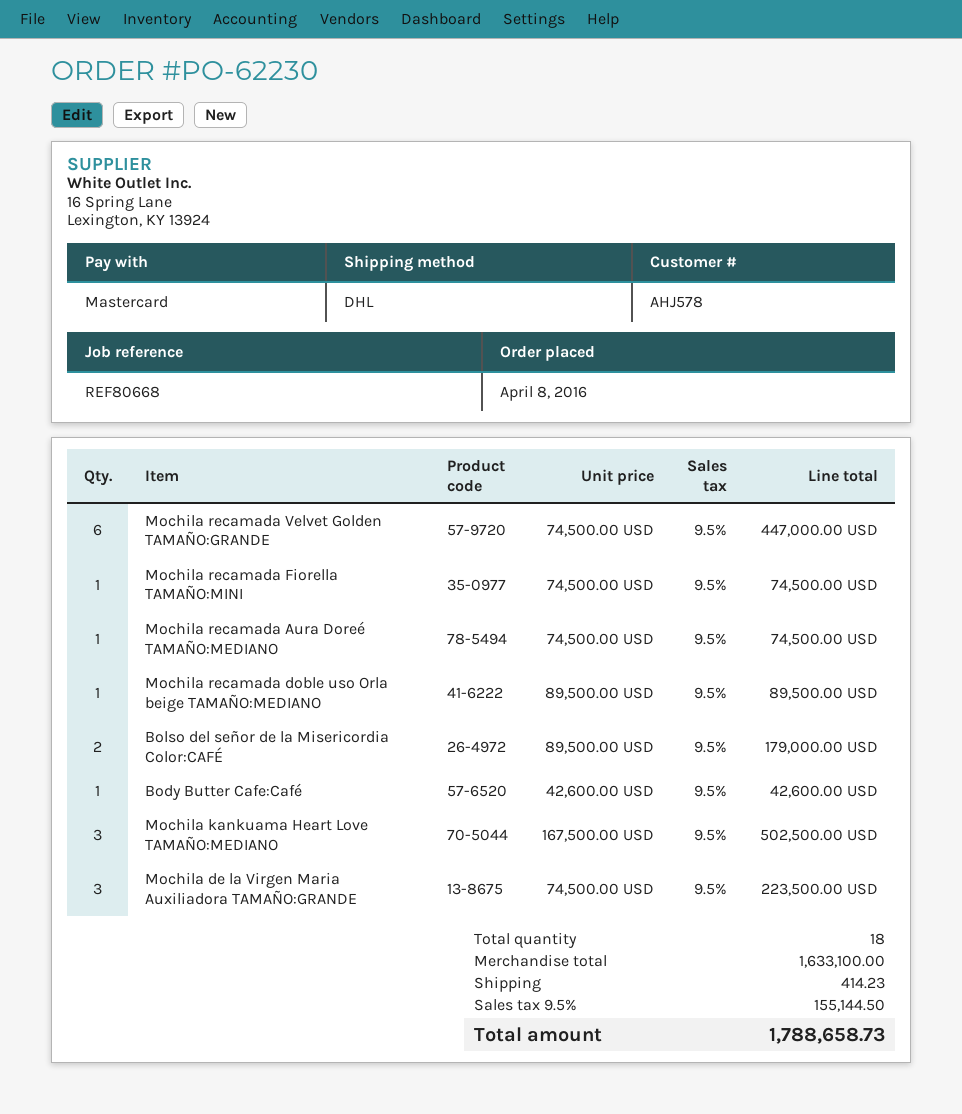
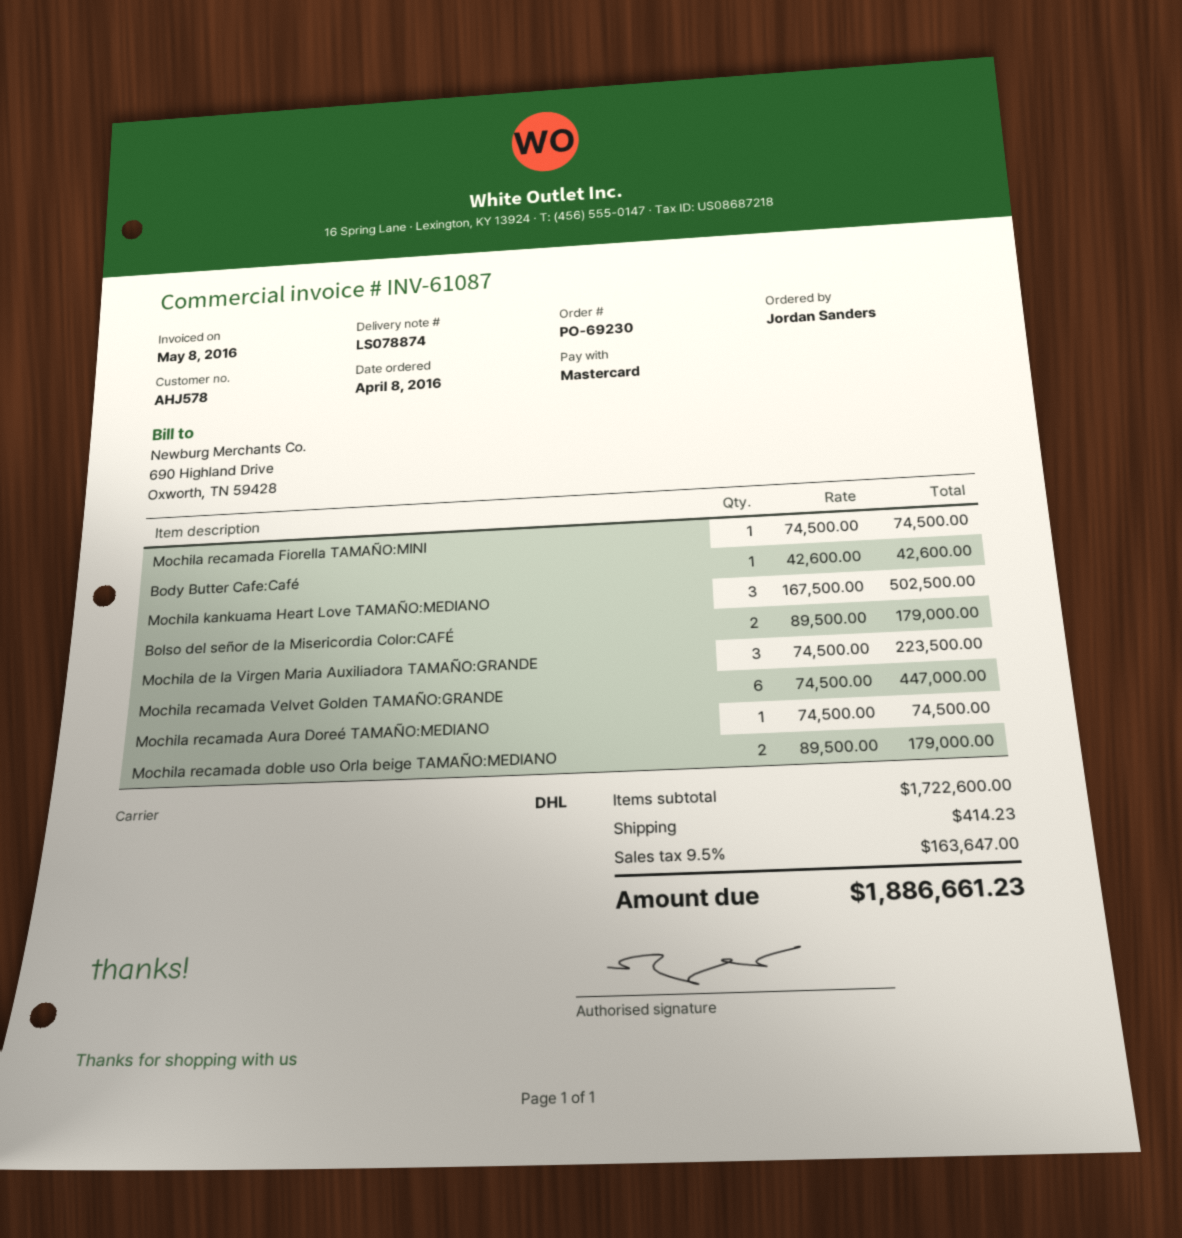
order number: PO-62230 -> PO-69230
Mochila recamada doble uso Orla beige TAMAÑO:MEDIANO: 1 x 89500.00 = 89500.00 -> 2 x 89500.00 = 179000.00
subtotal: 1633100.00 -> 1722600.00
tax: 9.5% = 155144.50 -> 9.5% = 163647.00
total: 1788658.73 -> 1886661.23

